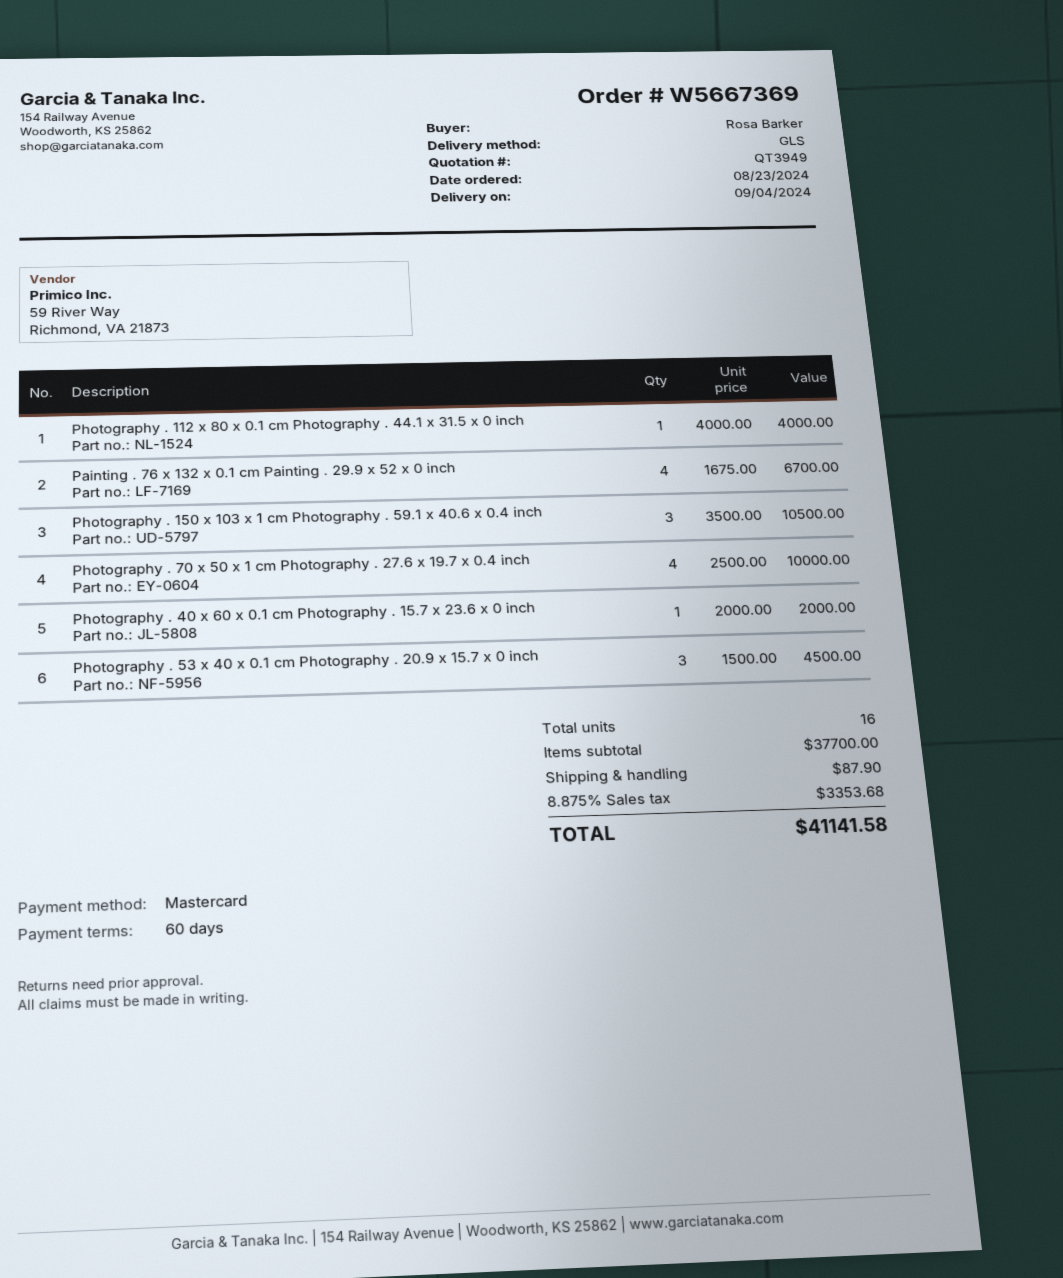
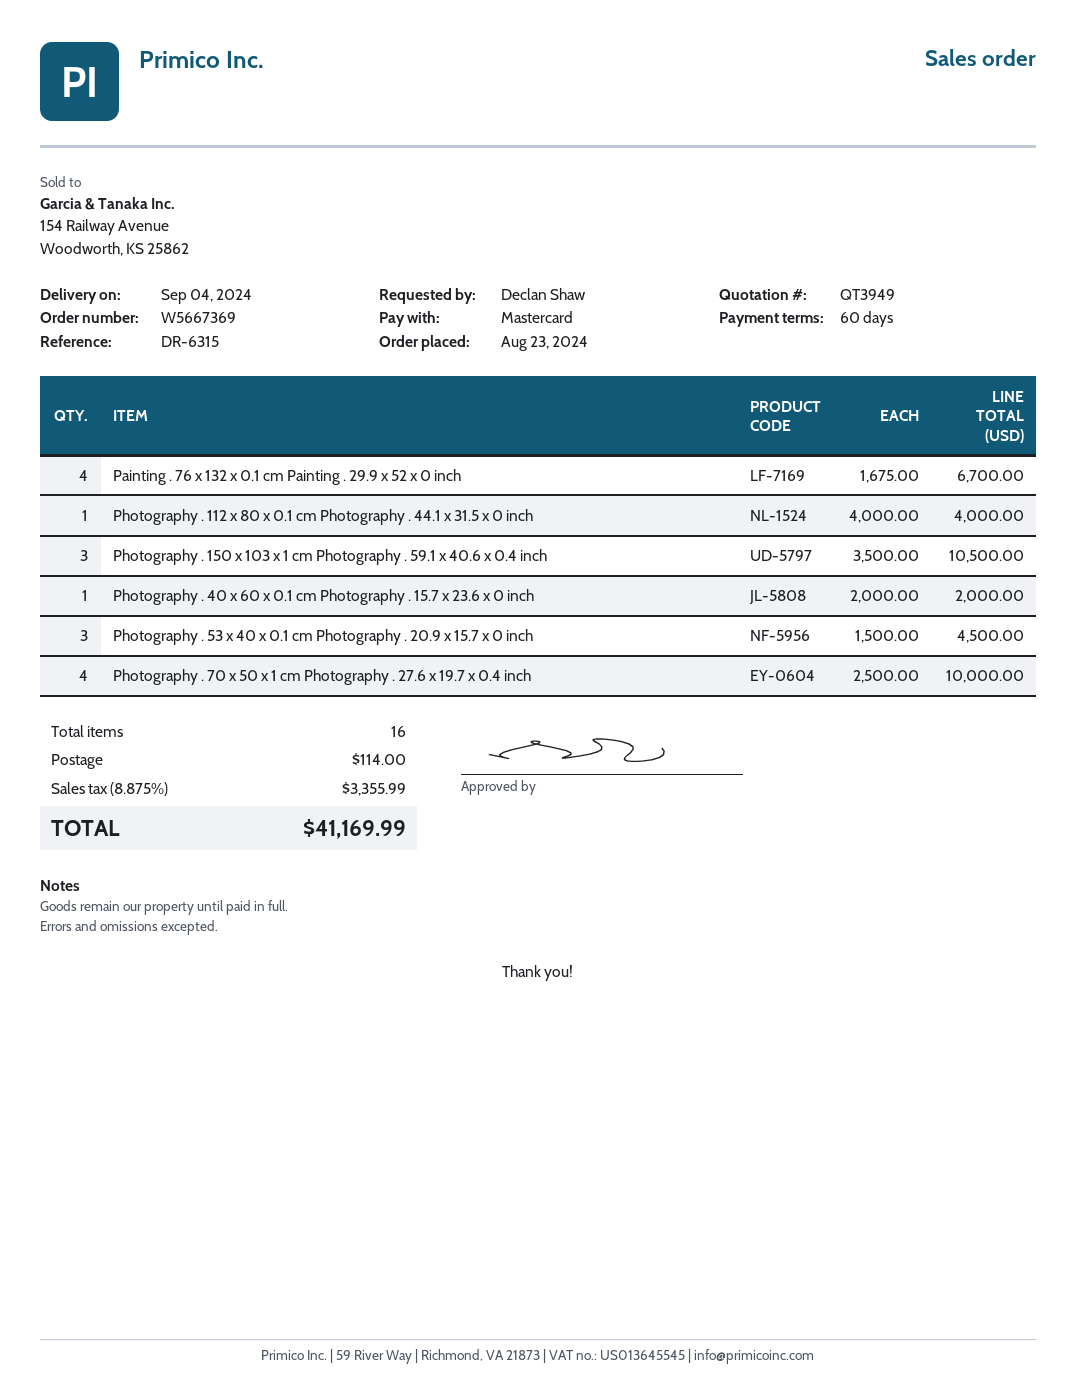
ordered by: Rosa Barker -> Declan Shaw
shipping: 87.90 -> 114.00
tax: 8.875% = 3353.68 -> 8.875% = 3355.99
total: 41141.58 -> 41169.99

